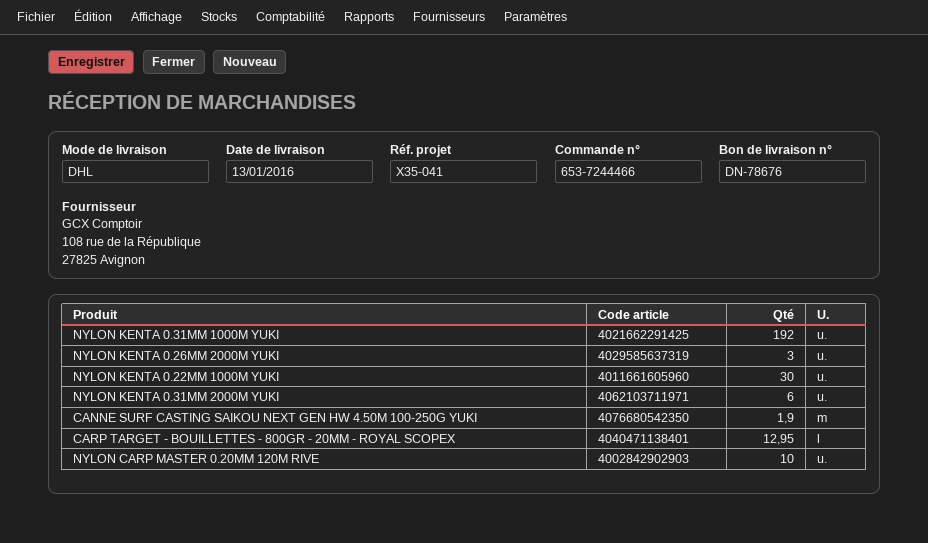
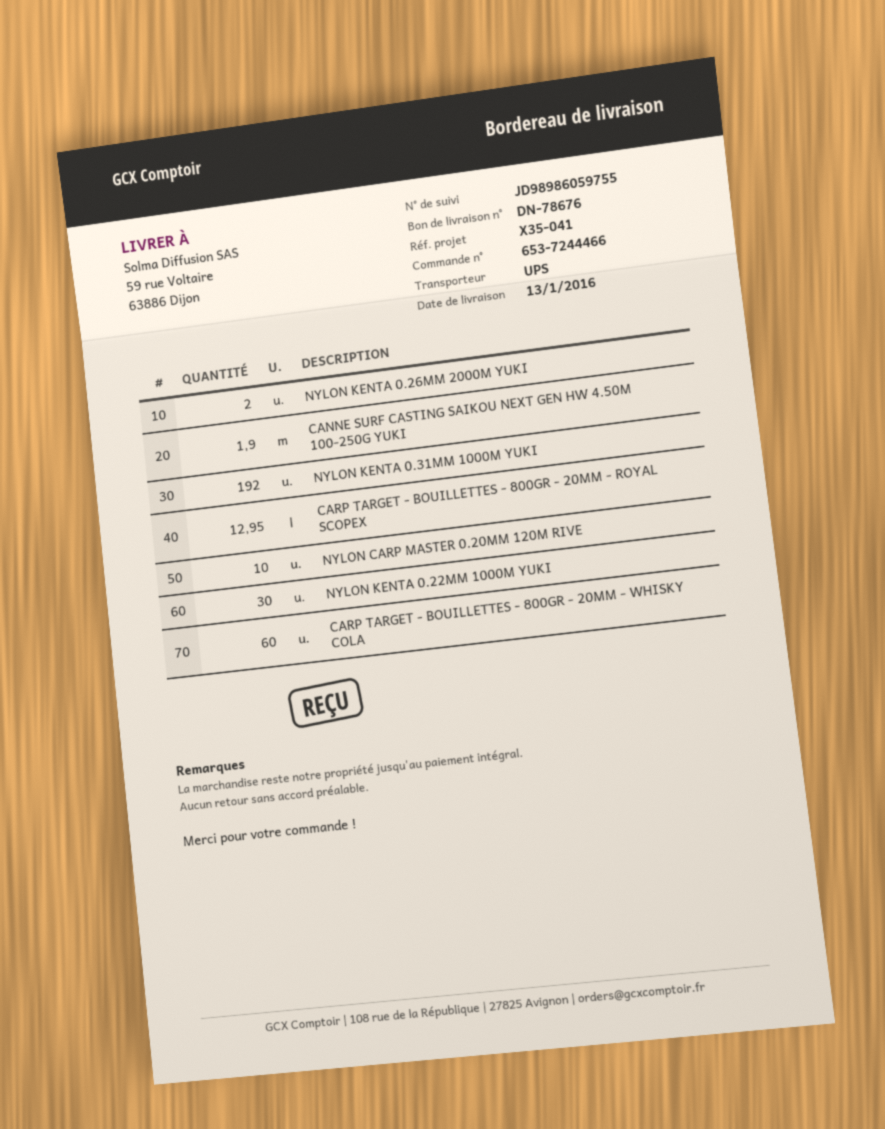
shipping method: DHL -> UPS
NYLON KENTA 0.26MM 2000M YUKI: 3 -> 2
NYLON KENTA 0.31MM 2000M YUKI: 6 -> none
CARP TARGET - BOUILLETTES - 800GR - 20MM - WHISKY COLA: none -> 60

